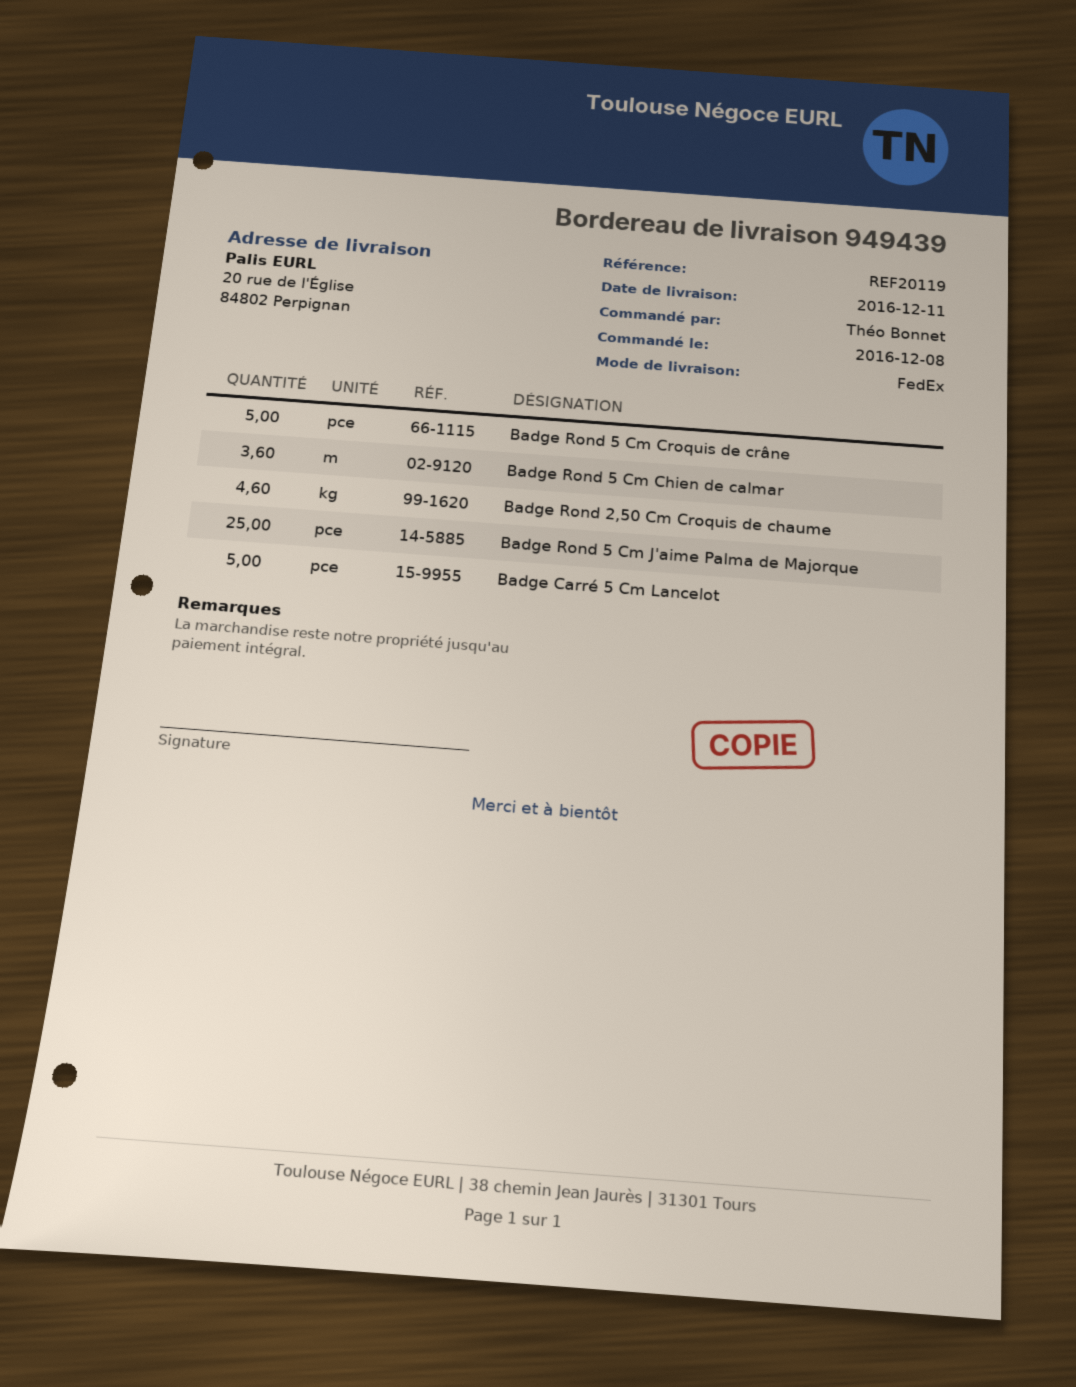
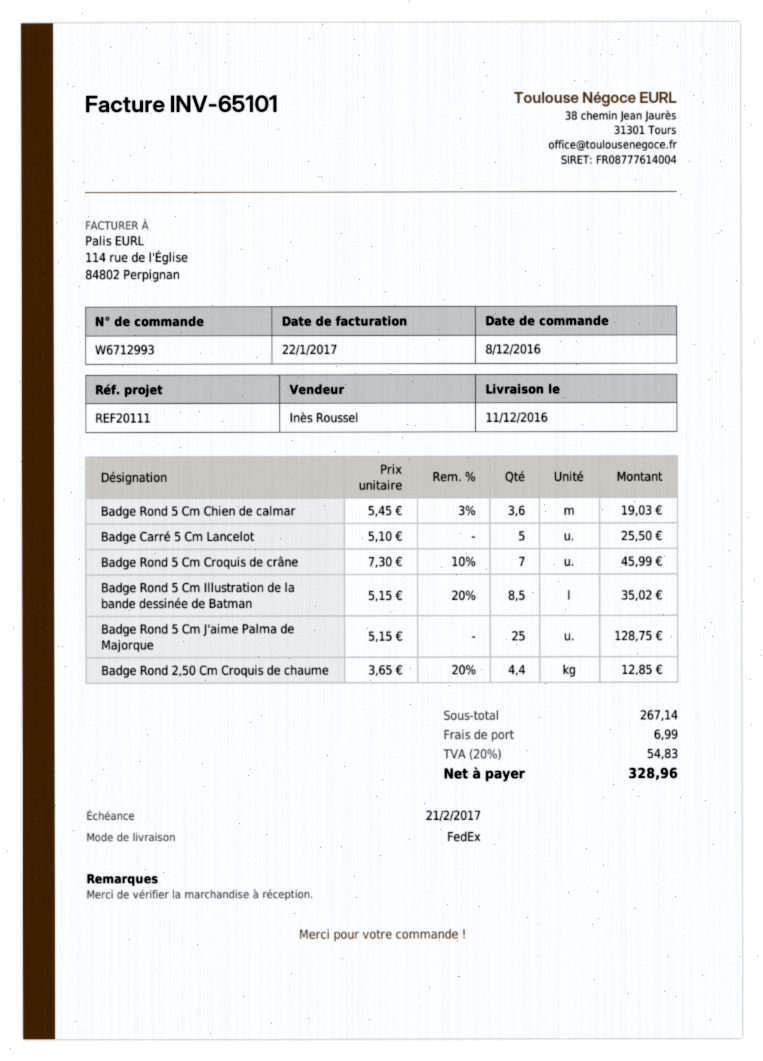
reference: REF20119 -> REF20111
Badge Rond 5 Cm Croquis de crâne: 5 -> 7
Badge Rond 2,50 Cm Croquis de chaume: 4.6 -> 4.4
Badge Rond 5 Cm Illustration de la bande dessinée de Batman: none -> 8.5

